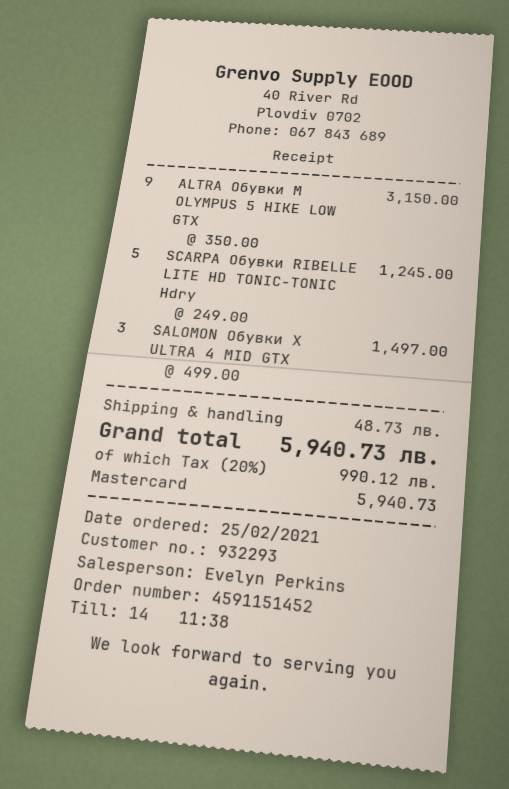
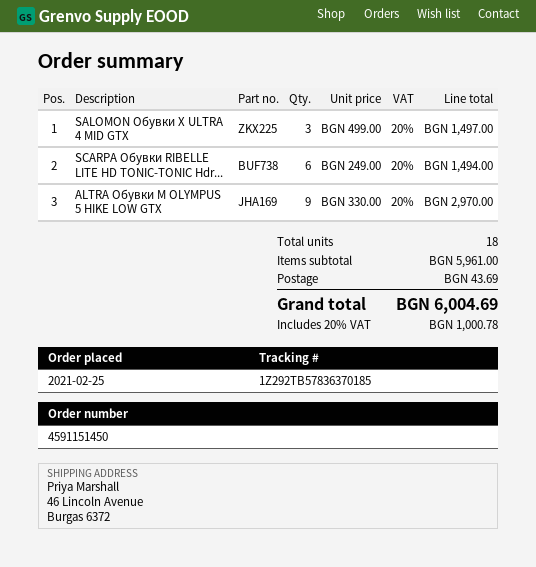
order number: 4591151452 -> 4591151450
ALTRA Обувки M OLYMPUS 5 HIKE LOW GTX: 9 x 350.00 = 3150.00 -> 9 x 330.00 = 2970.00
SCARPA Обувки RIBELLE LITE HD TONIC-TONIC Hdry: 5 x 249.00 = 1245.00 -> 6 x 249.00 = 1494.00
shipping: 48.73 -> 43.69
tax: 20% = 990.12 -> 20% = 1000.78
total: 5940.73 -> 6004.69

